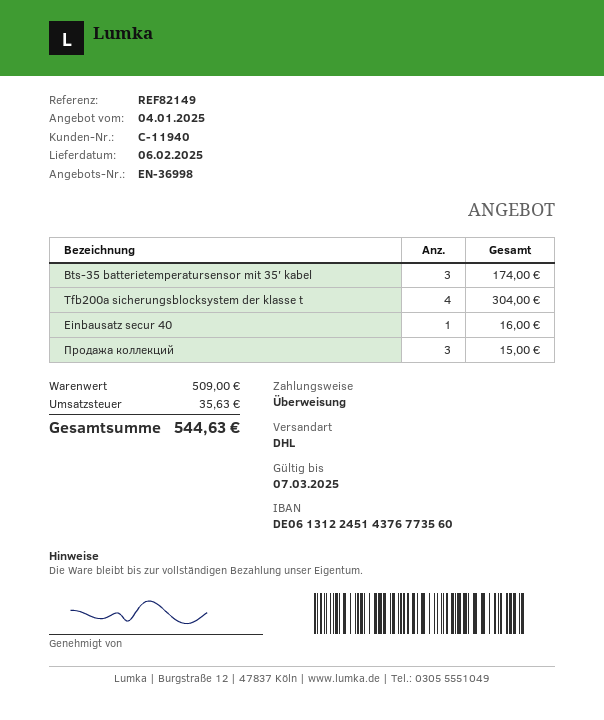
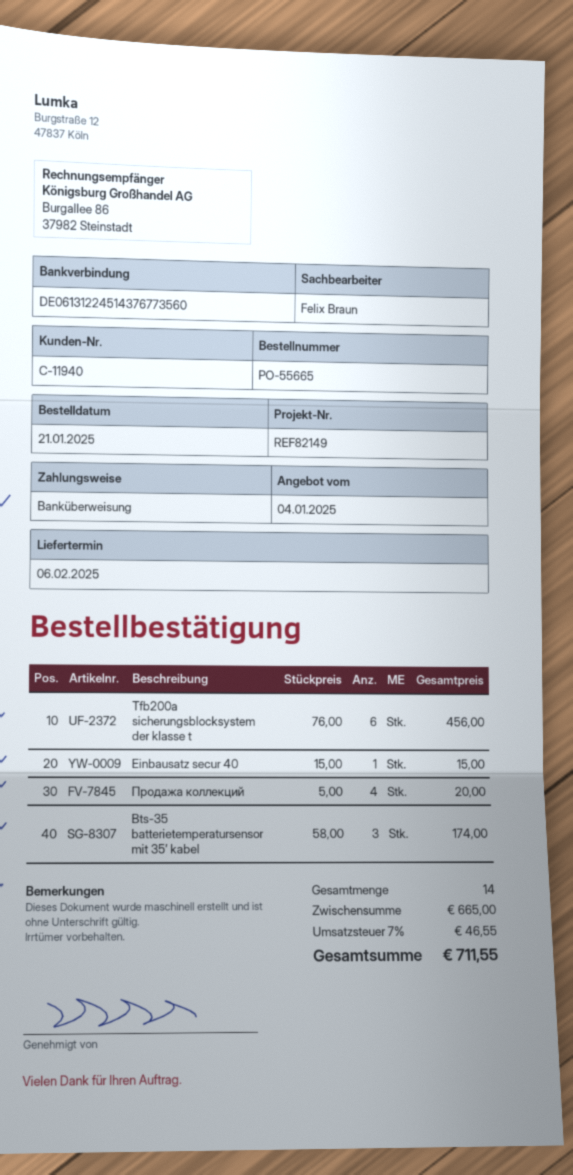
Tfb200a sicherungsblocksystem der klasse t: 4 for 304.00 -> 6 for 456.00
Einbausatz secur 40: 1 for 16.00 -> 1 for 15.00
Продажа коллекций: 3 for 15.00 -> 4 for 20.00
subtotal: 509.00 -> 665.00
tax: 35.63 -> 46.55
total: 544.63 -> 711.55

